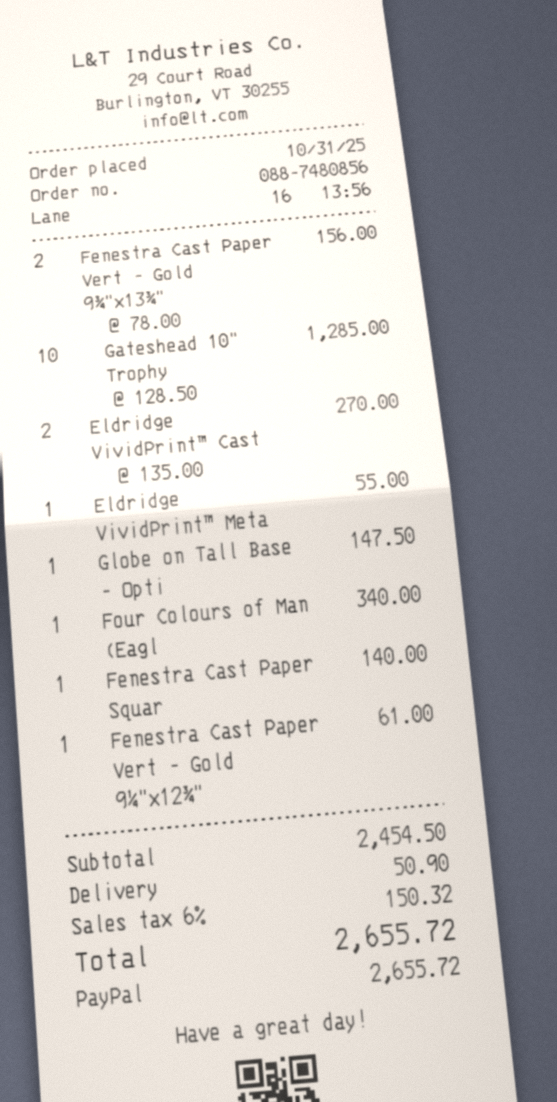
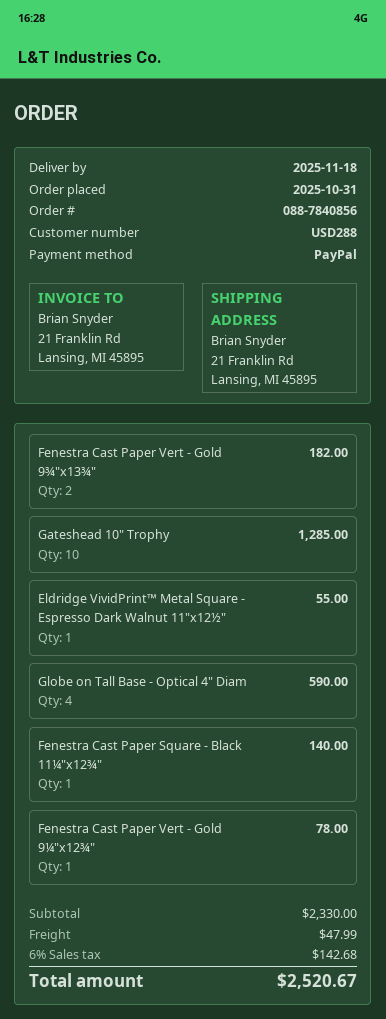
order number: 088-7480856 -> 088-7840856
Fenestra Cast Paper Vert - Gold 9¾"x13¾": 2 for 156.00 -> 2 for 182.00
Eldridge VividPrint™ Cast: 2 for 270.00 -> none
Globe on Tall Base - Opti: 1 for 147.50 -> 4 for 590.00
Four Colours of Man (Eagl: 1 for 340.00 -> none
Fenestra Cast Paper Vert - Gold 9¼"x12¾": 1 for 61.00 -> 1 for 78.00
subtotal: 2454.50 -> 2330.00
shipping: 50.90 -> 47.99
tax: 6% = 150.32 -> 6% = 142.68
total: 2655.72 -> 2520.67

